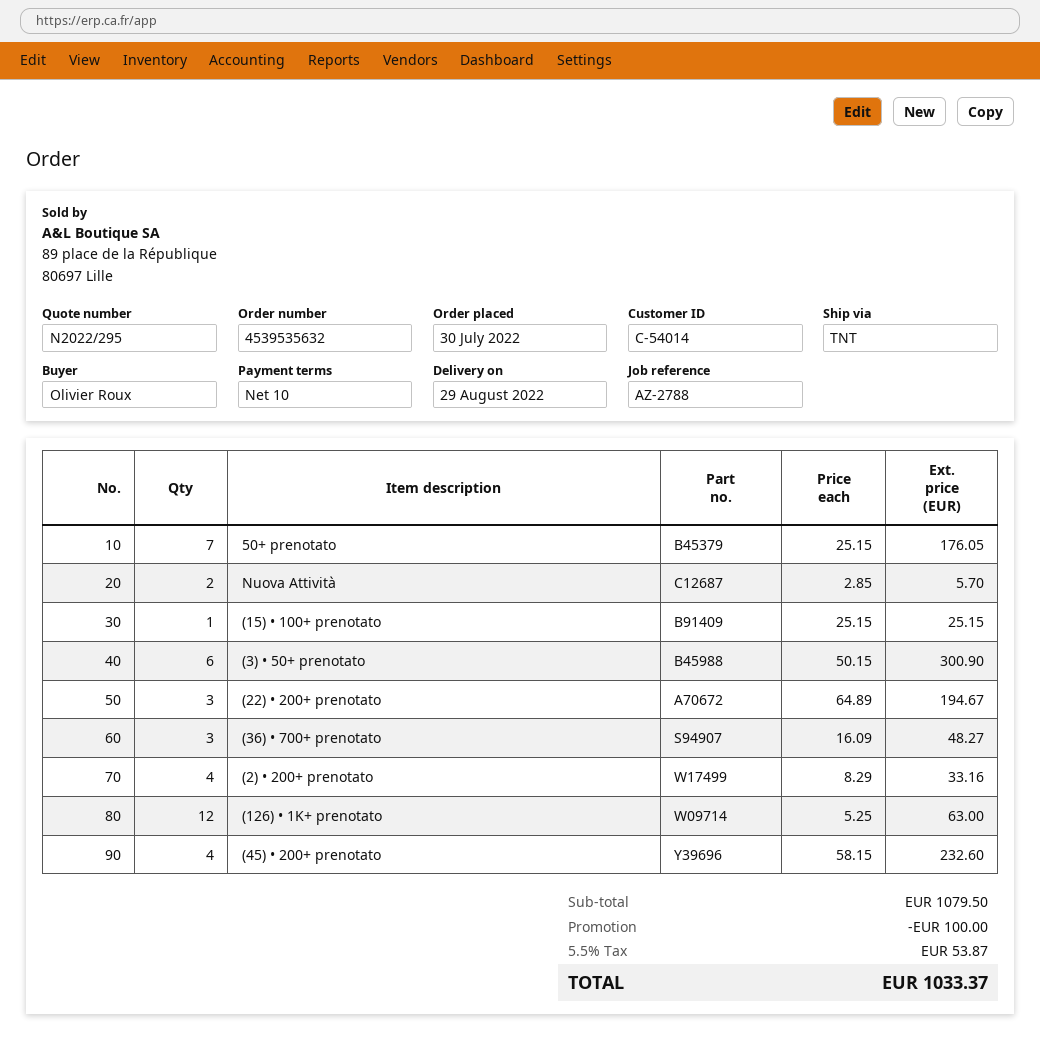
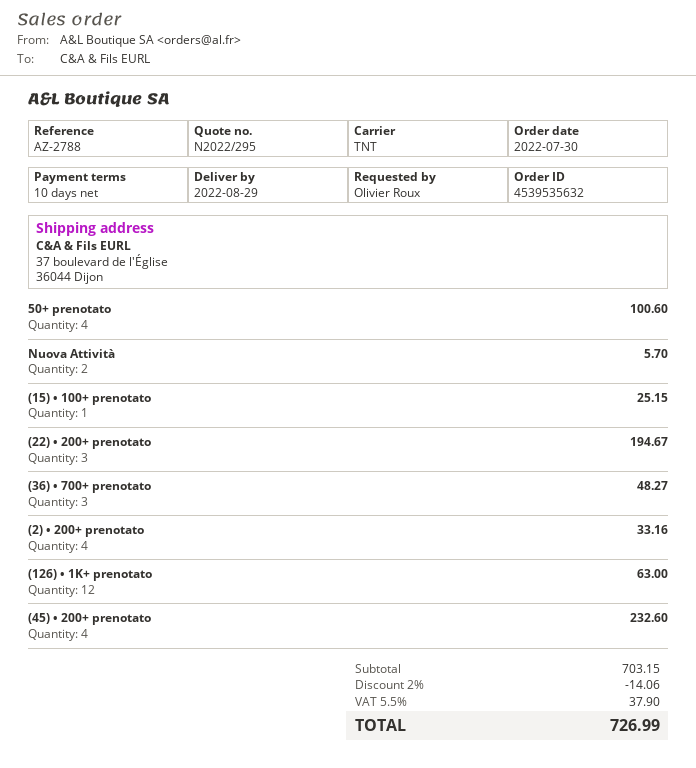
50+ prenotato: 7 for 176.05 -> 4 for 100.60
(3) • 50+ prenotato: 6 for 300.90 -> none
subtotal: 1079.50 -> 703.15
discount: 100.00 -> 14.06
tax: 5.5% = 53.87 -> 5.5% = 37.90
total: 1033.37 -> 726.99

